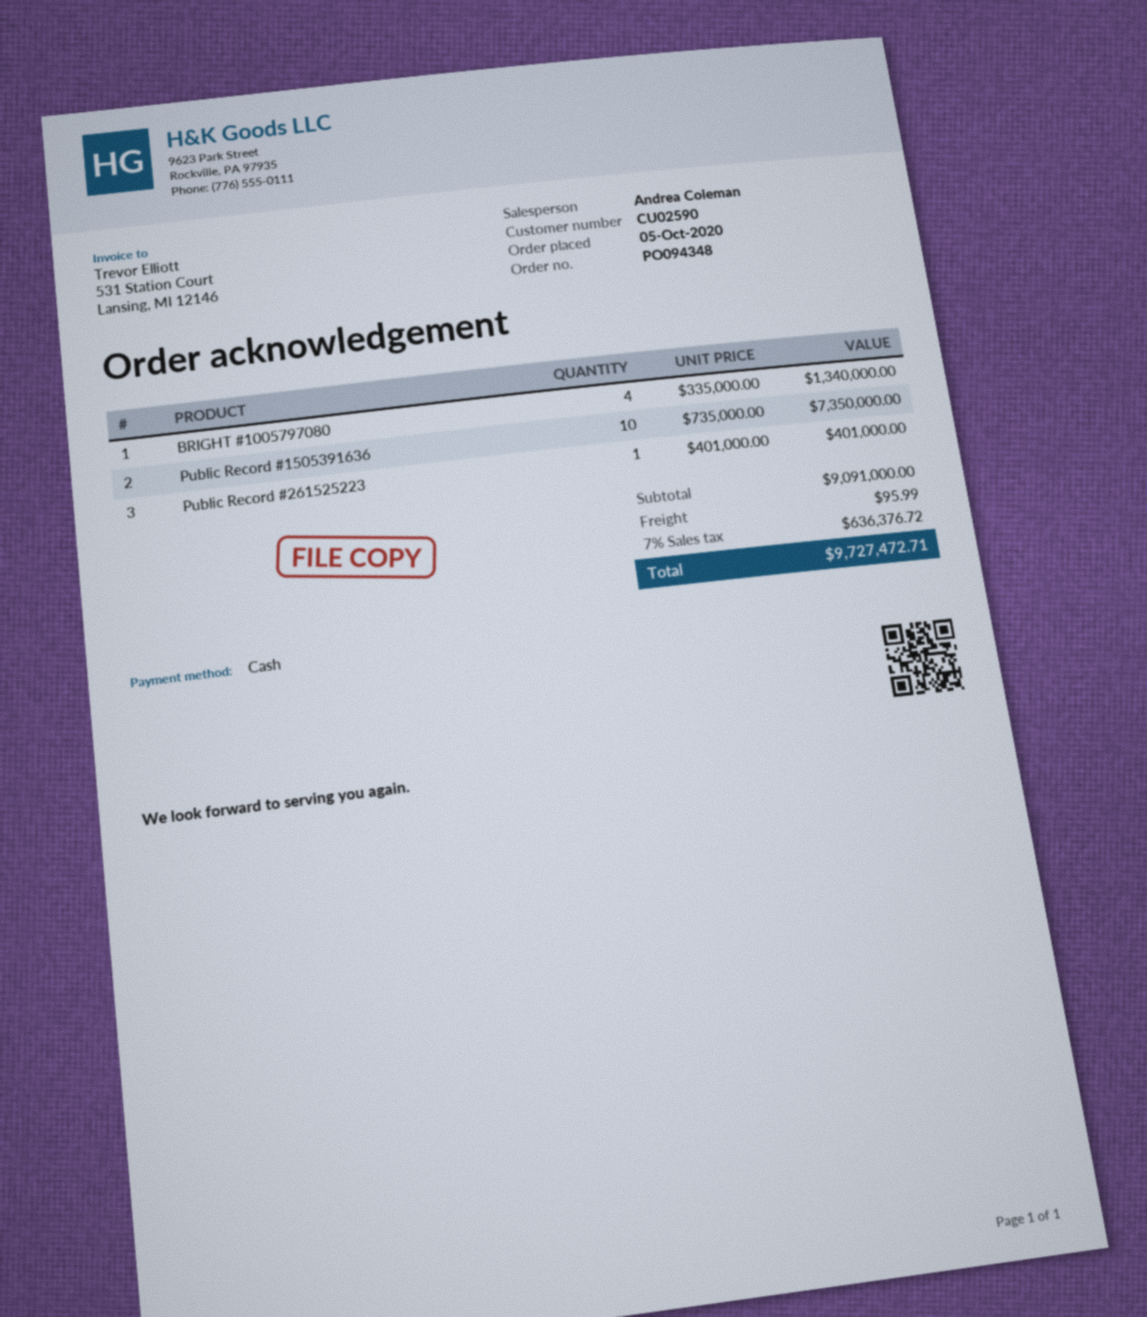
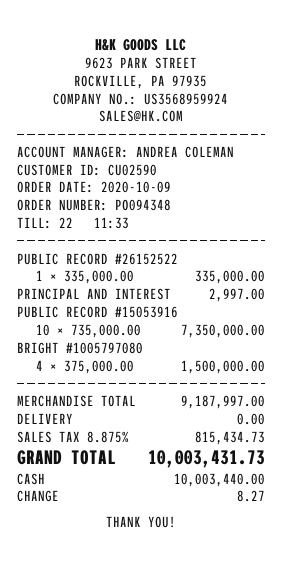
order date: 2020-10-05 -> 2020-10-09
BRIGHT #1005797080: 4 x 335000.00 = 1340000.00 -> 4 x 375000.00 = 1500000.00
Public Record #261525223: 1 x 401000.00 = 401000.00 -> 1 x 335000.00 = 335000.00
PRINCIPAL AND INTEREST: none -> 1 x 2997.00 = 2997.00
subtotal: 9091000.00 -> 9187997.00
shipping: 95.99 -> 0.00
tax: 7% = 636376.72 -> 8.875% = 815434.73
total: 9727472.71 -> 10003431.73

